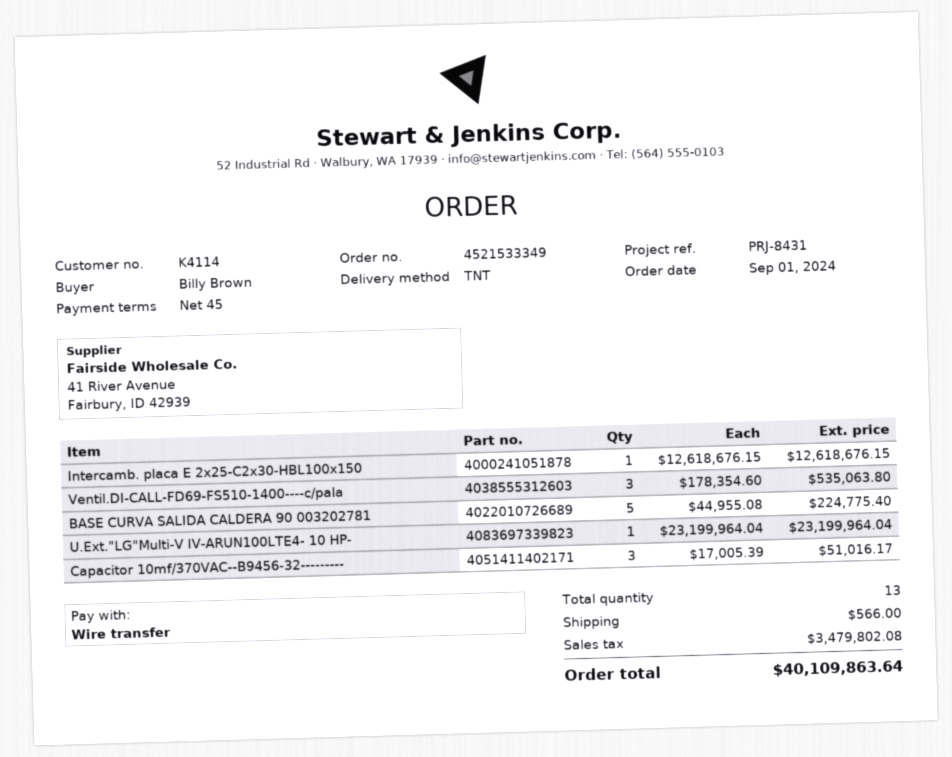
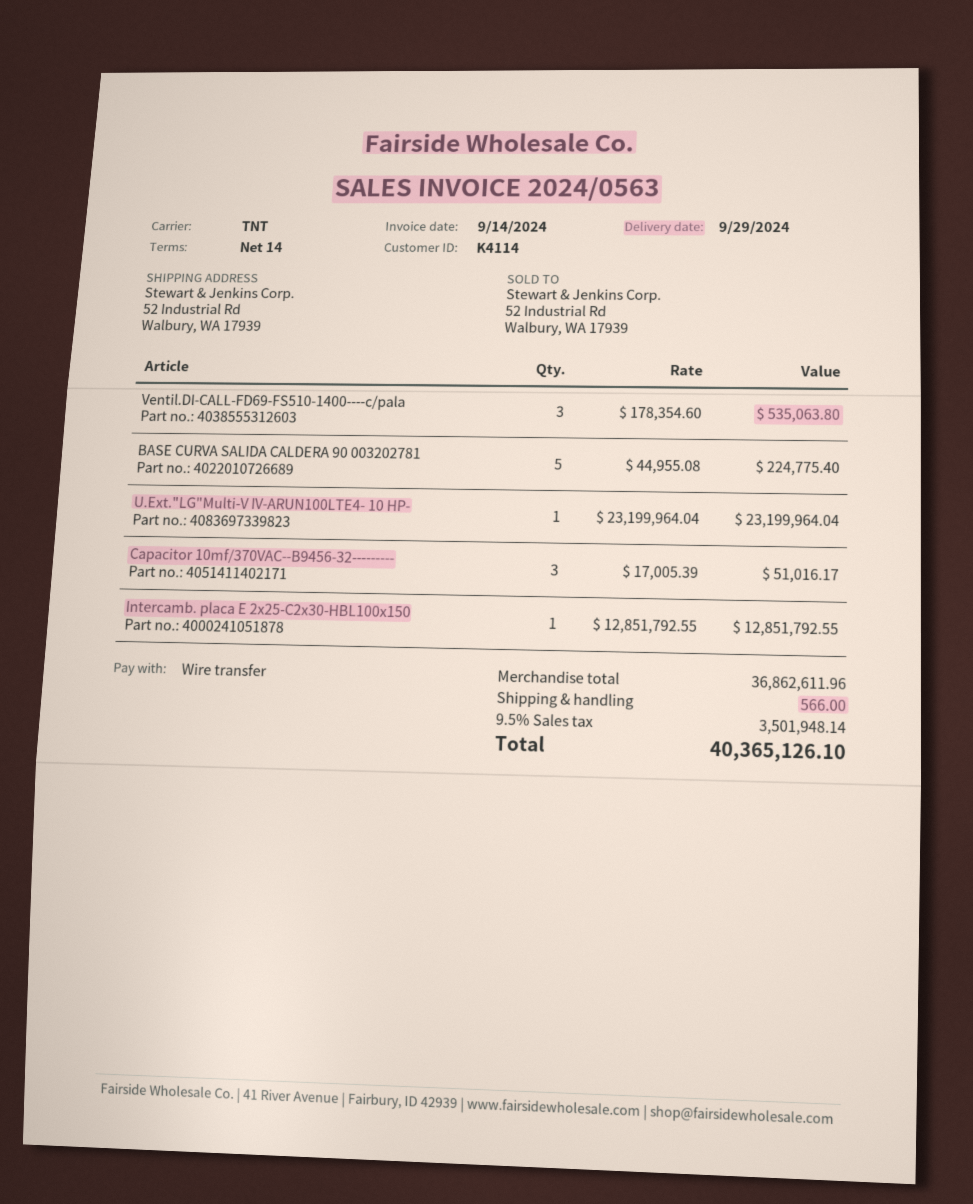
payment terms: 45 days -> 14 days
Intercamb. placa E 2x25-C2x30-HBL100x150: 1 x 12618676.15 = 12618676.15 -> 1 x 12851792.55 = 12851792.55
tax: 3479802.08 -> 3501948.14
total: 40109863.64 -> 40365126.10

